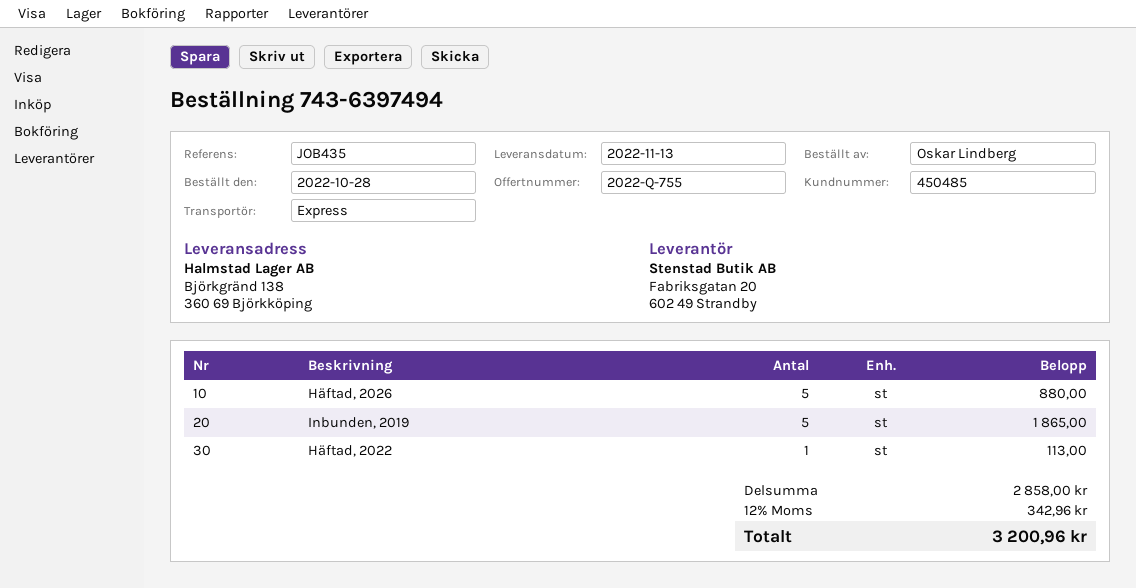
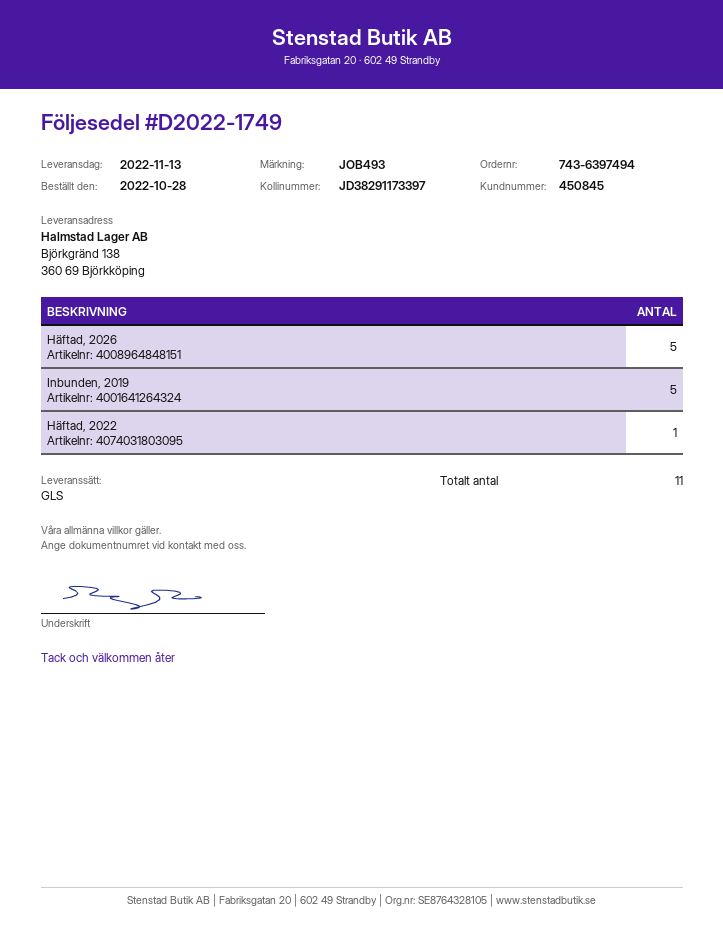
customer number: 450485 -> 450845
reference: JOB435 -> JOB493
shipping method: express -> GLS

